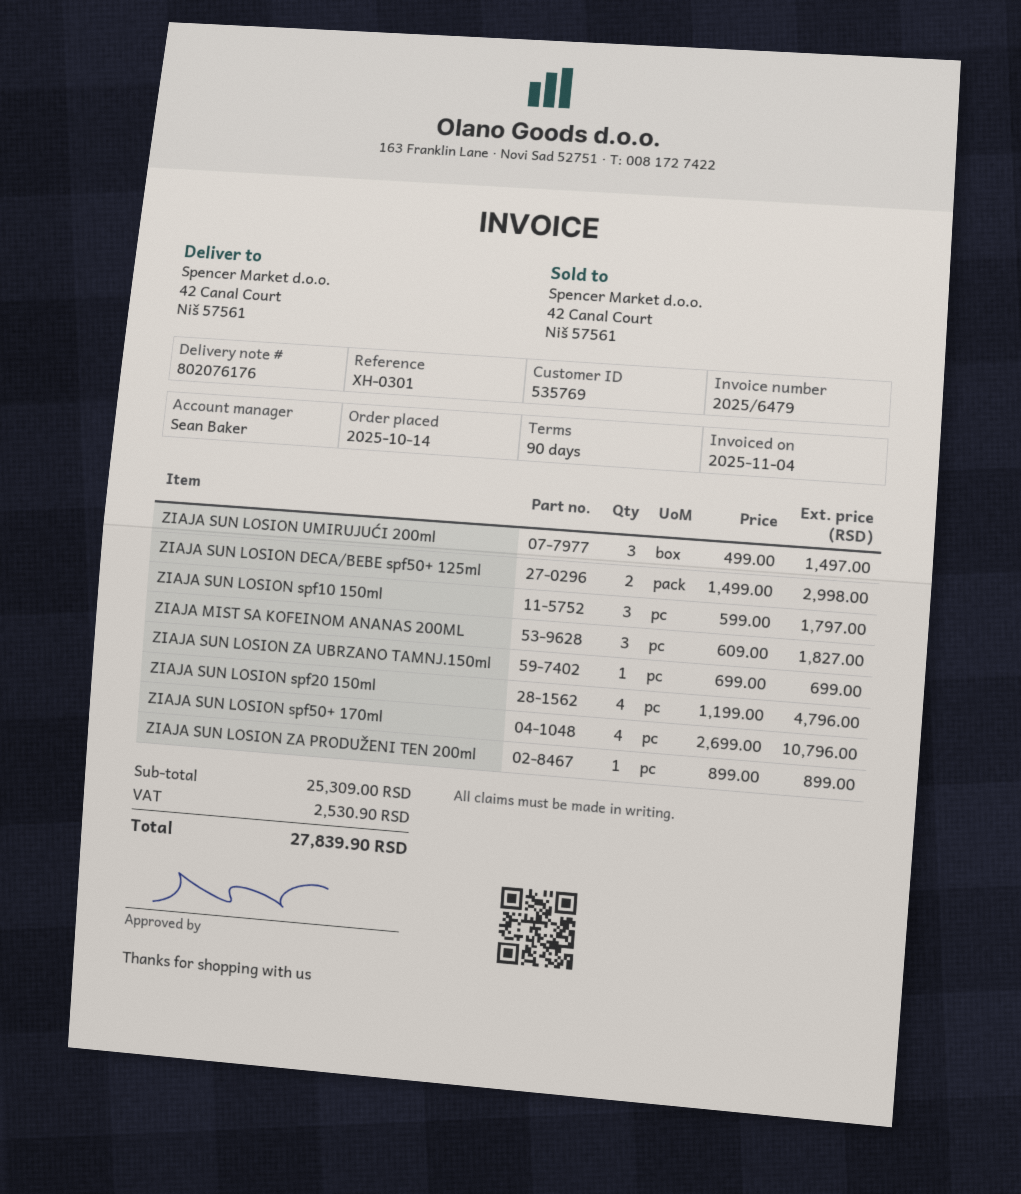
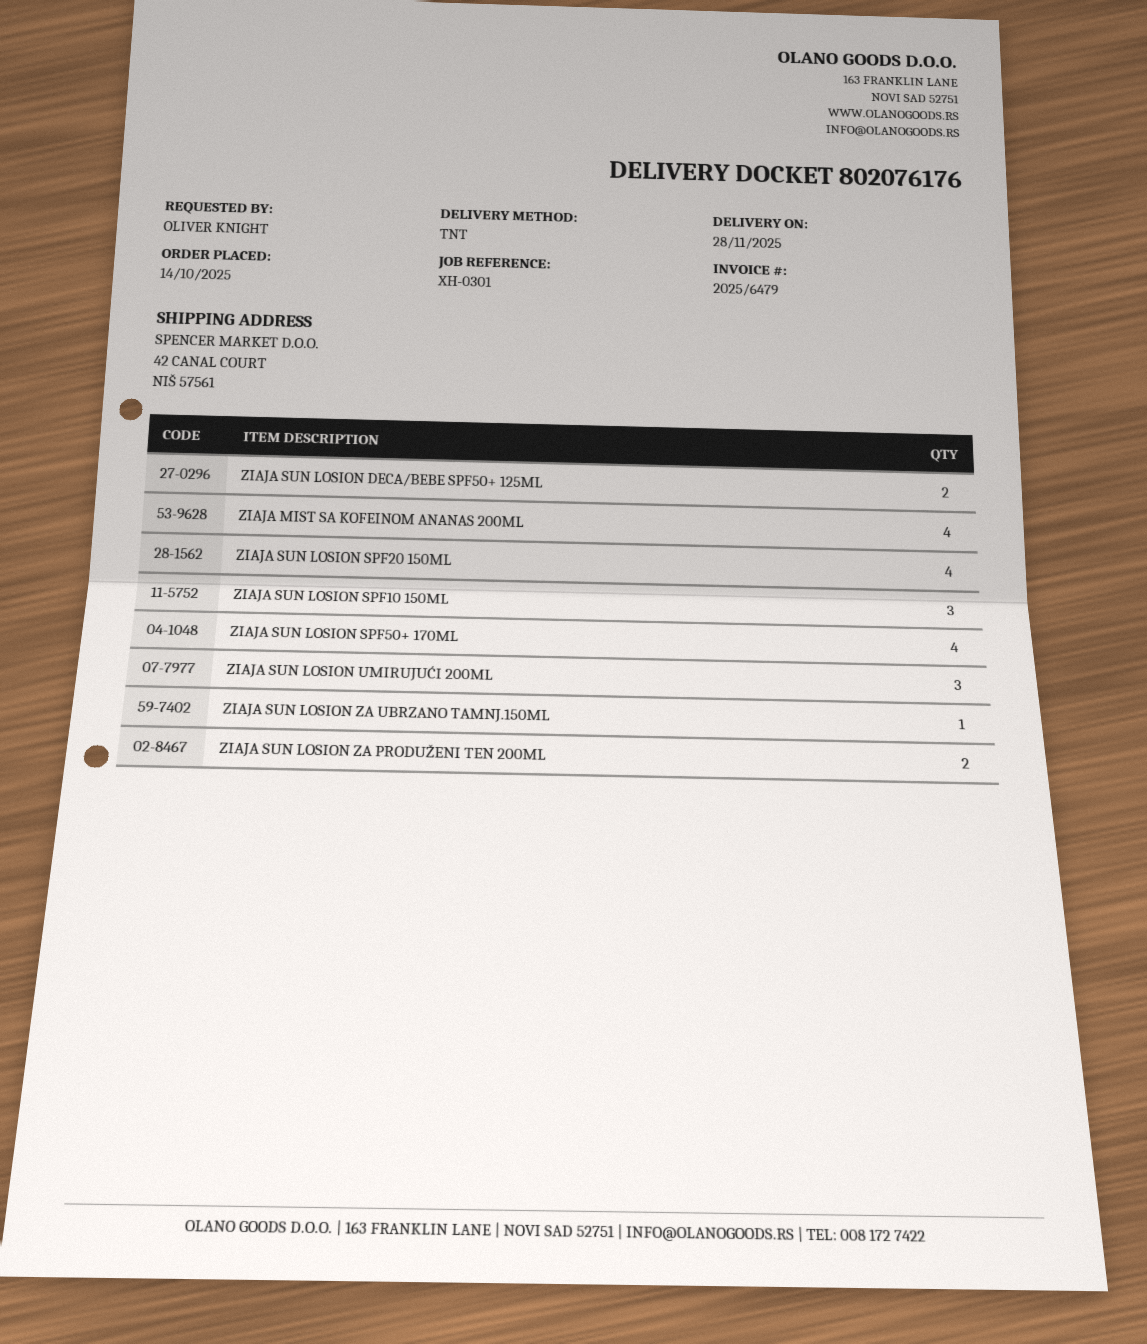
ZIAJA MIST SA KOFEINOM ANANAS 200ML: 3 -> 4
ZIAJA SUN LOSION ZA PRODUŽENI TEN 200ml: 1 -> 2

